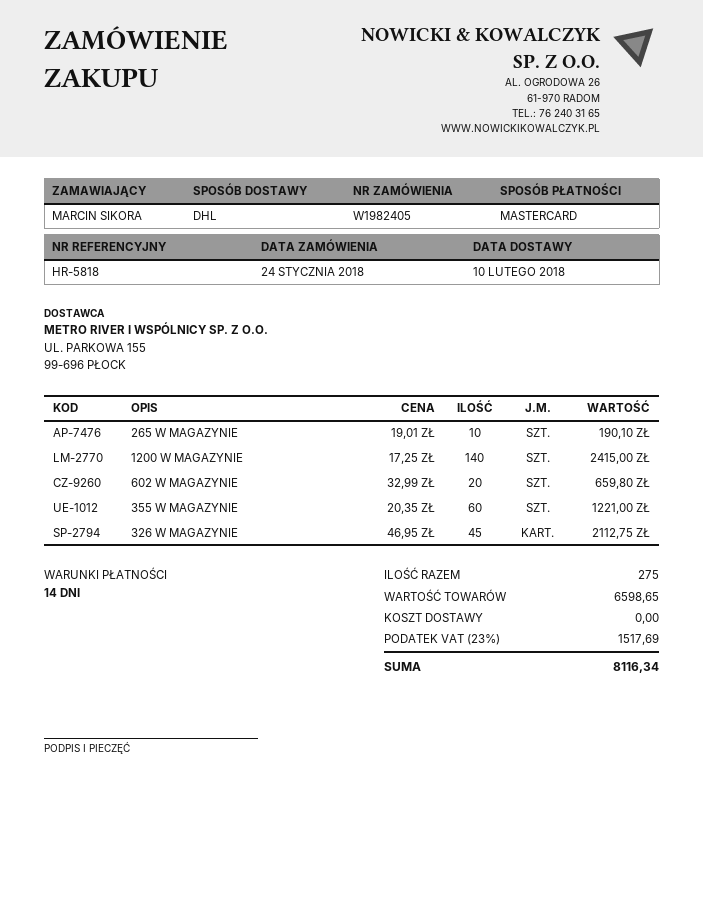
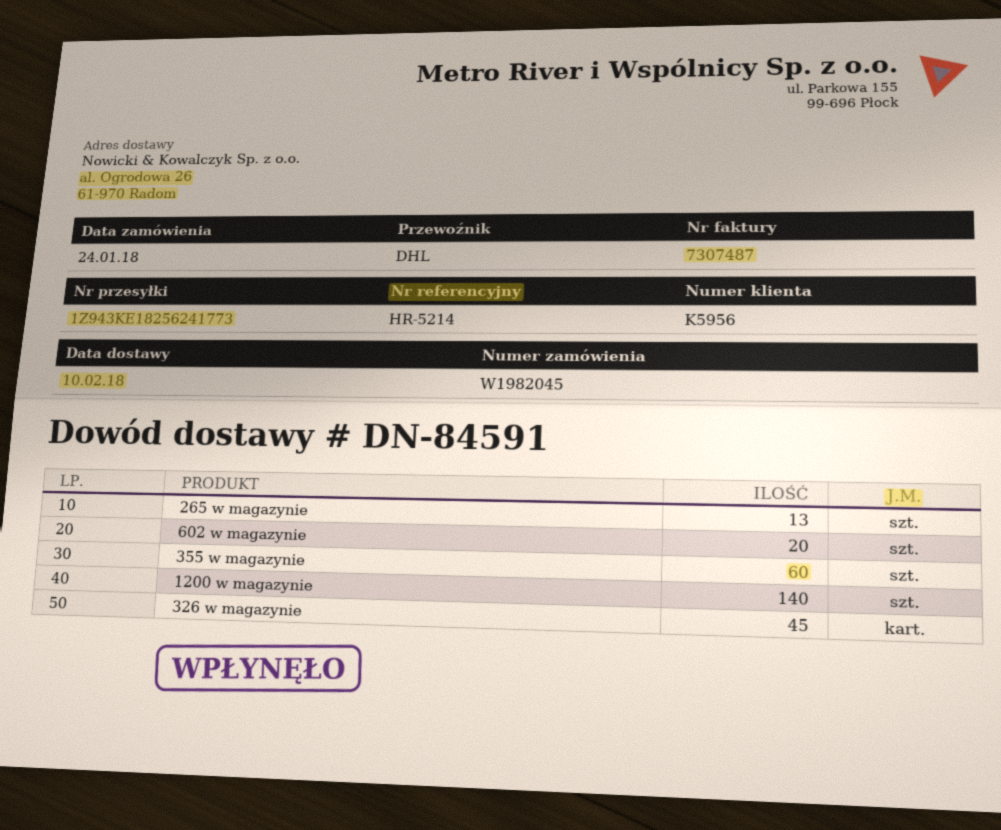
order number: W1982405 -> W1982045
reference: HR-5818 -> HR-5214
265 W MAGAZYNIE: 10 -> 13

